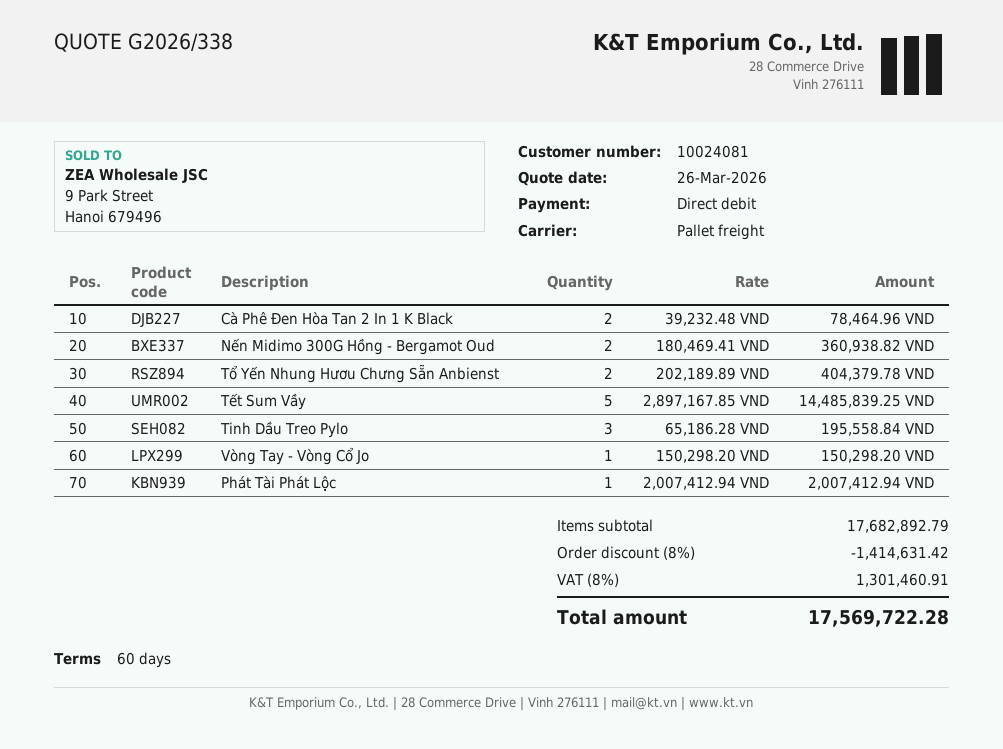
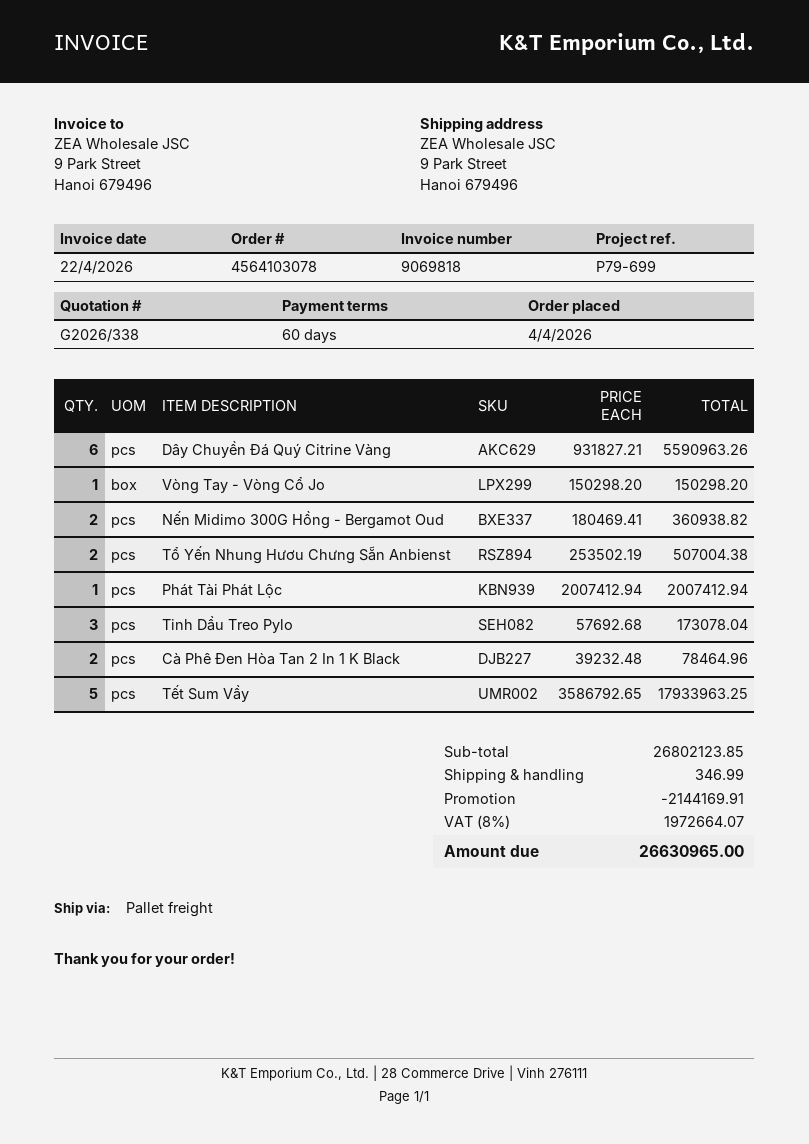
Tổ Yến Nhung Hươu Chưng Sẵn Anbienst: 2 x 202189.89 = 404379.78 -> 2 x 253502.19 = 507004.38
Tết Sum Vầy: 5 x 2897167.85 = 14485839.25 -> 5 x 3586792.65 = 17933963.25
Tinh Dầu Treo Pylo: 3 x 65186.28 = 195558.84 -> 3 x 57692.68 = 173078.04
Dây Chuyền Đá Quý Citrine Vàng: none -> 6 x 931827.21 = 5590963.26
subtotal: 17682892.79 -> 26802123.85
discount: 1414631.42 -> 2144169.91
shipping: none -> 346.99
tax: 8% = 1301460.91 -> 8% = 1972664.07
total: 17569722.28 -> 26630965.00

